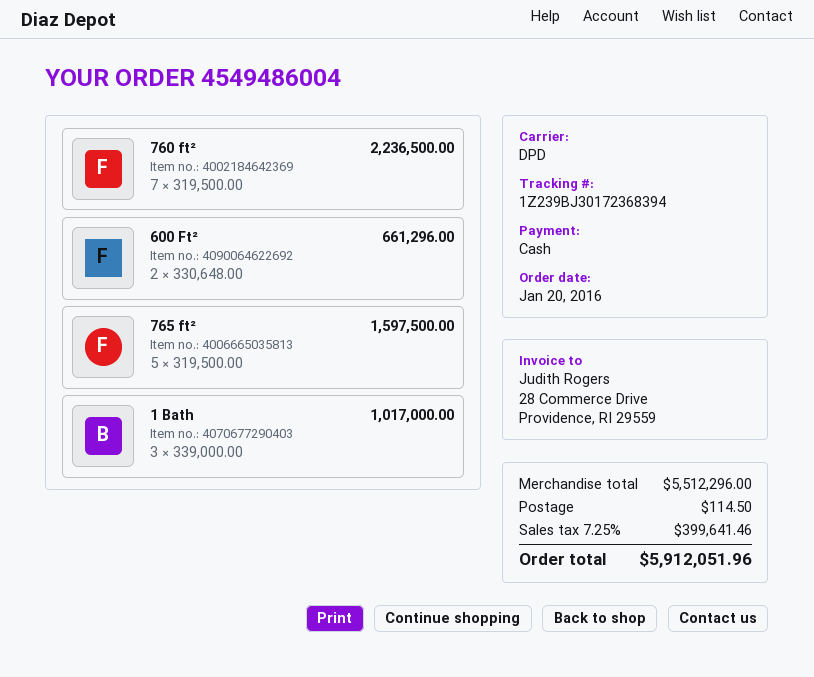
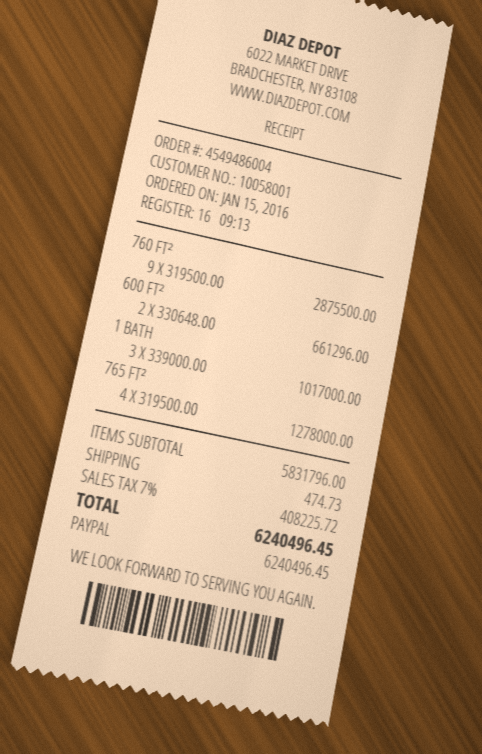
order date: 2016-01-20 -> 2016-01-15
payment method: cash -> PayPal
760 ft²: 7 x 319500.00 = 2236500.00 -> 9 x 319500.00 = 2875500.00
765 ft²: 5 x 319500.00 = 1597500.00 -> 4 x 319500.00 = 1278000.00
subtotal: 5512296.00 -> 5831796.00
shipping: 114.50 -> 474.73
tax: 7.25% = 399641.46 -> 7% = 408225.72
total: 5912051.96 -> 6240496.45

